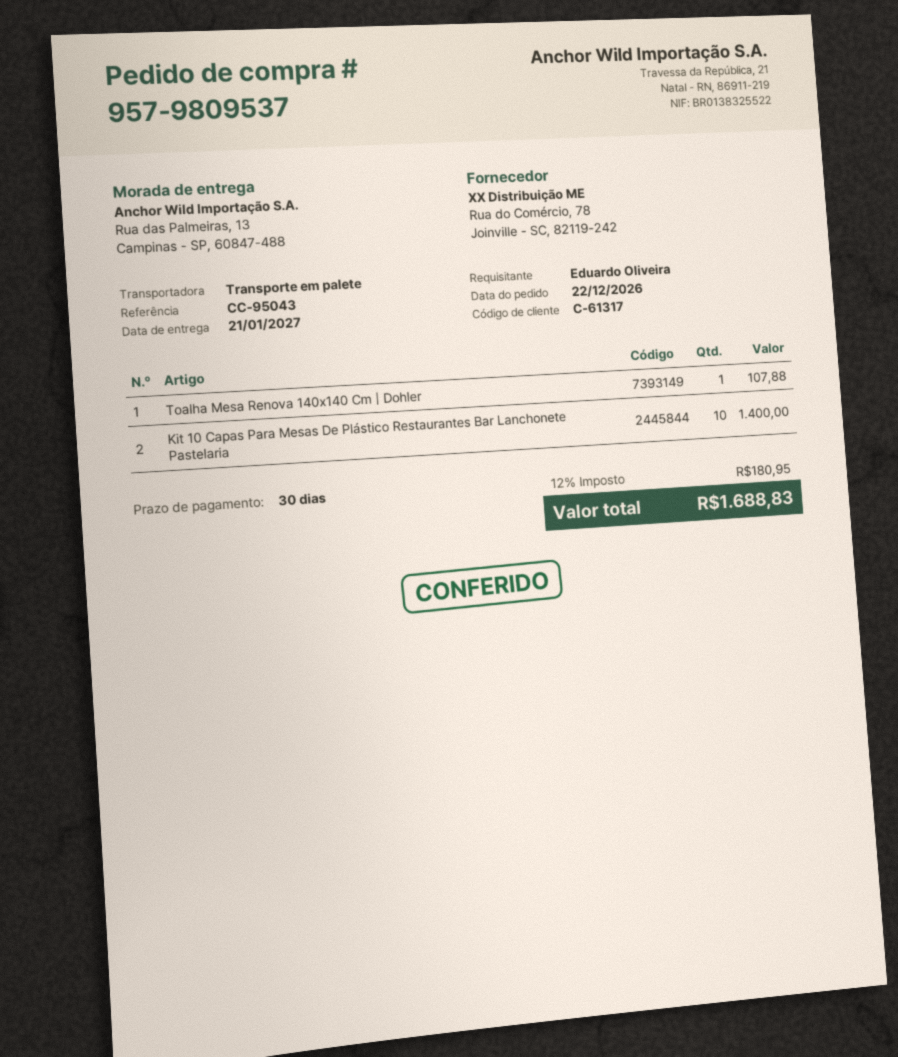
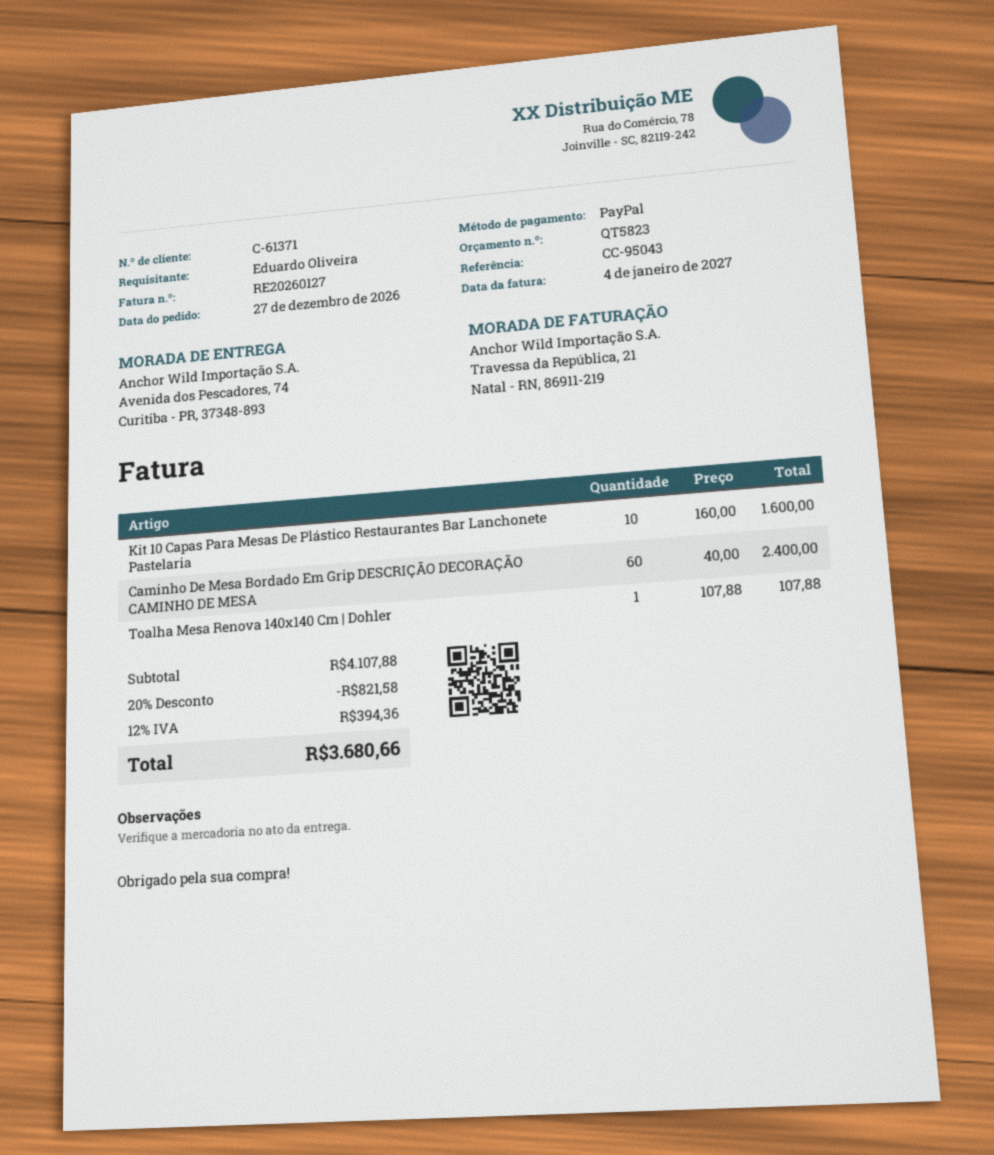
order date: 2026-12-22 -> 2026-12-27
customer number: C-61317 -> C-61371
ship to: Rua das Palmeiras, 13, Campinas - SP, 60847-488 -> Avenida dos Pescadores, 74, Curitiba - PR, 37348-893
Kit 10 Capas Para Mesas De Plástico Restaurantes Bar Lanchonete Pastelaria: 10 for 1400.00 -> 10 for 1600.00
Caminho De Mesa Bordado Em Grip DESCRIÇÃO DECORAÇÃO CAMINHO DE MESA: none -> 60 for 2400.00
discount: none -> 20% = 821.58
tax: 12% = 180.95 -> 12% = 394.36
total: 1688.83 -> 3680.66

